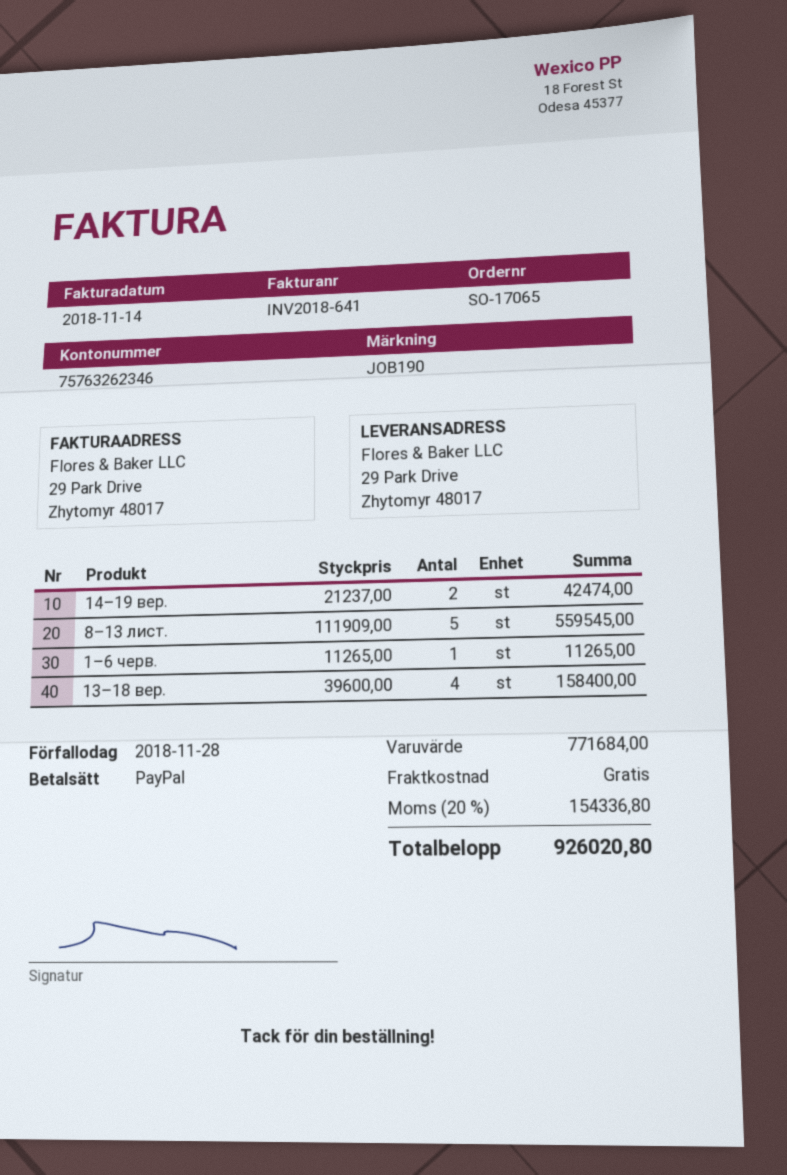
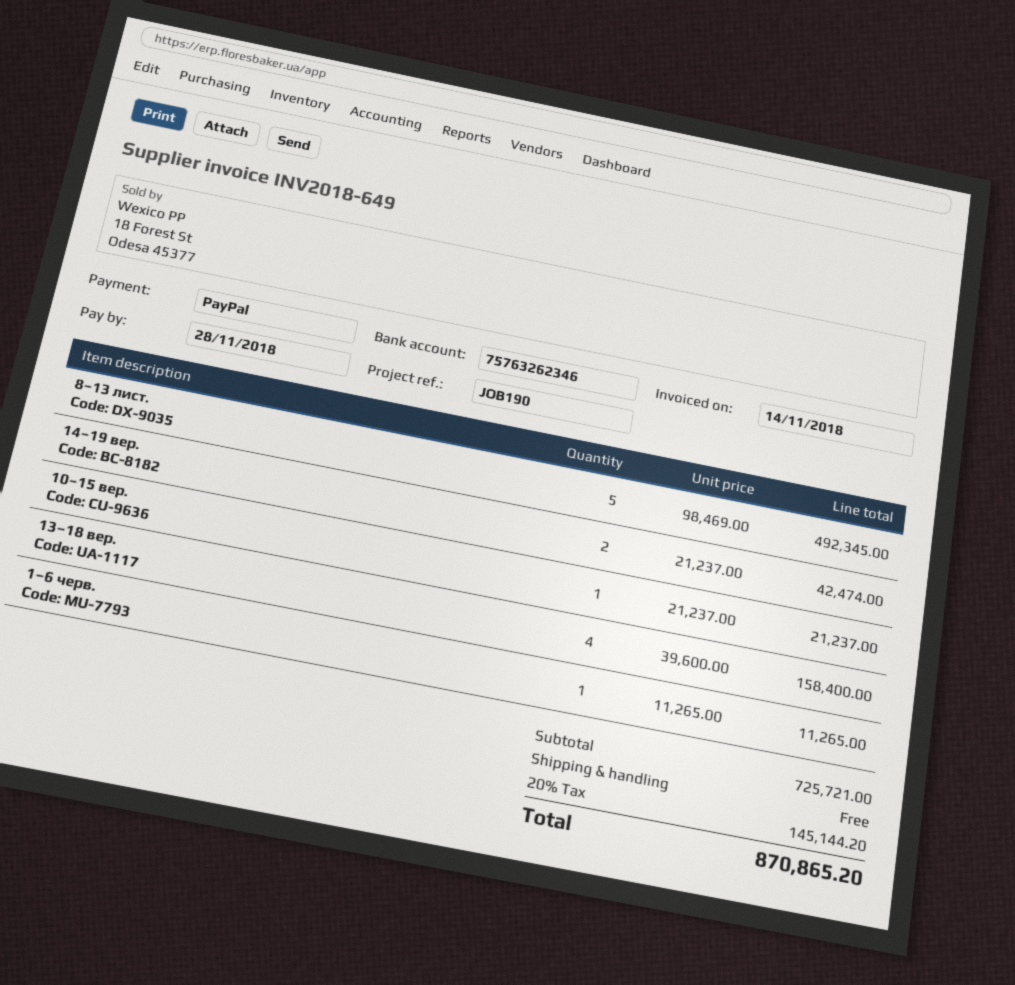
invoice number: INV2018-641 -> INV2018-649
8–13 лист.: 5 x 111909.00 = 559545.00 -> 5 x 98469.00 = 492345.00
10–15 вер.: none -> 1 x 21237.00 = 21237.00
subtotal: 771684.00 -> 725721.00
tax: 20% = 154336.80 -> 20% = 145144.20
total: 926020.80 -> 870865.20

